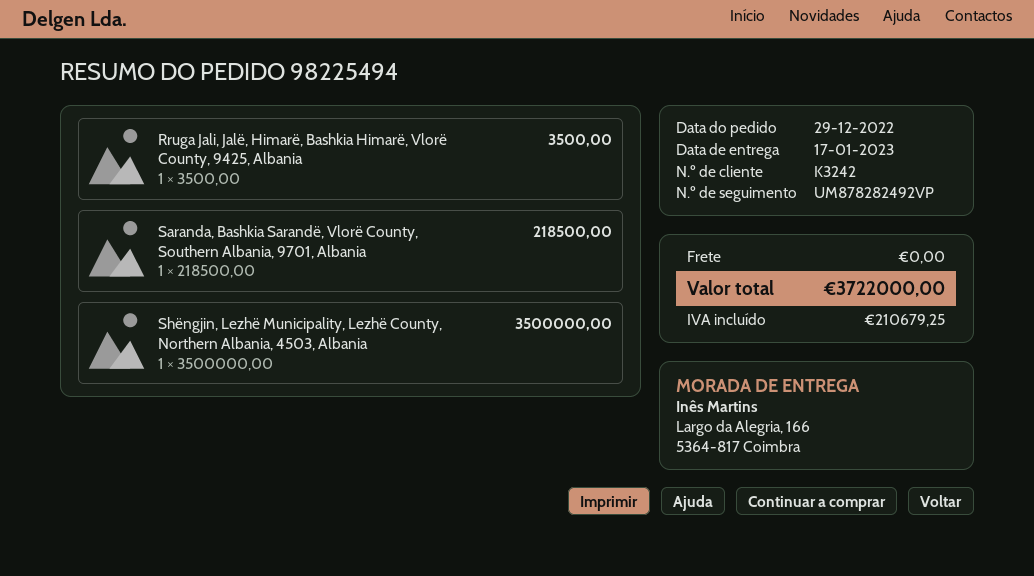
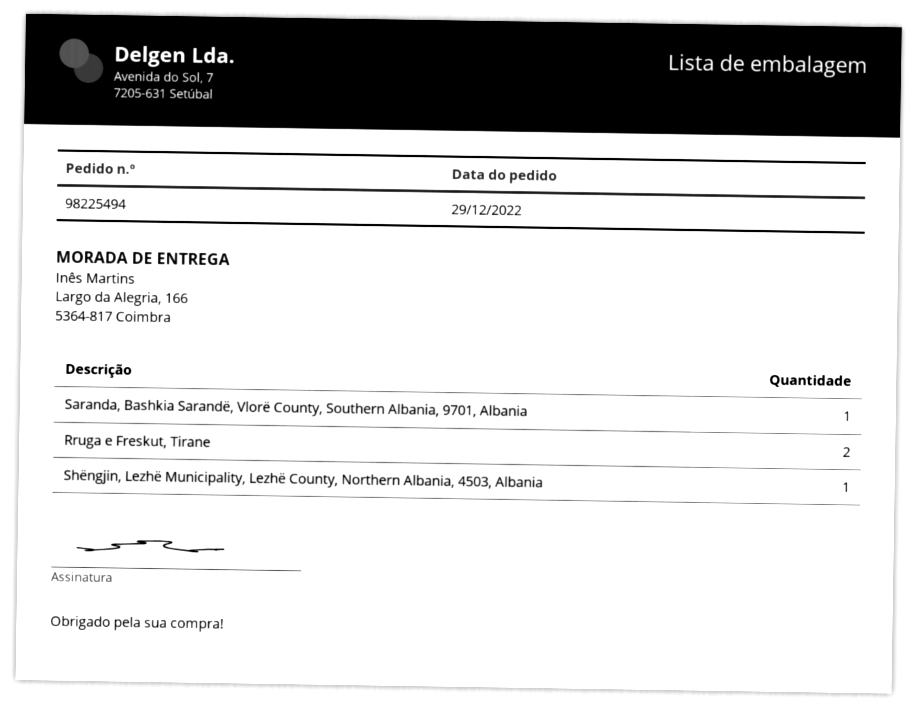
Rruga Jali, Jalë, Himarë, Bashkia Himarë, Vlorë County, 9425, Albania: 1 -> none
Rruga e Freskut, Tirane: none -> 2

